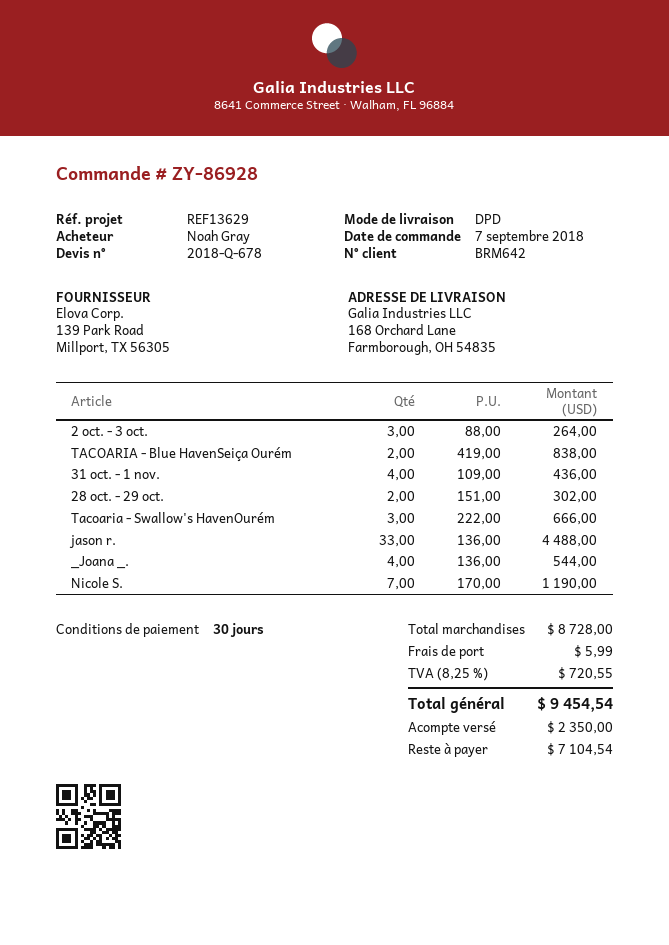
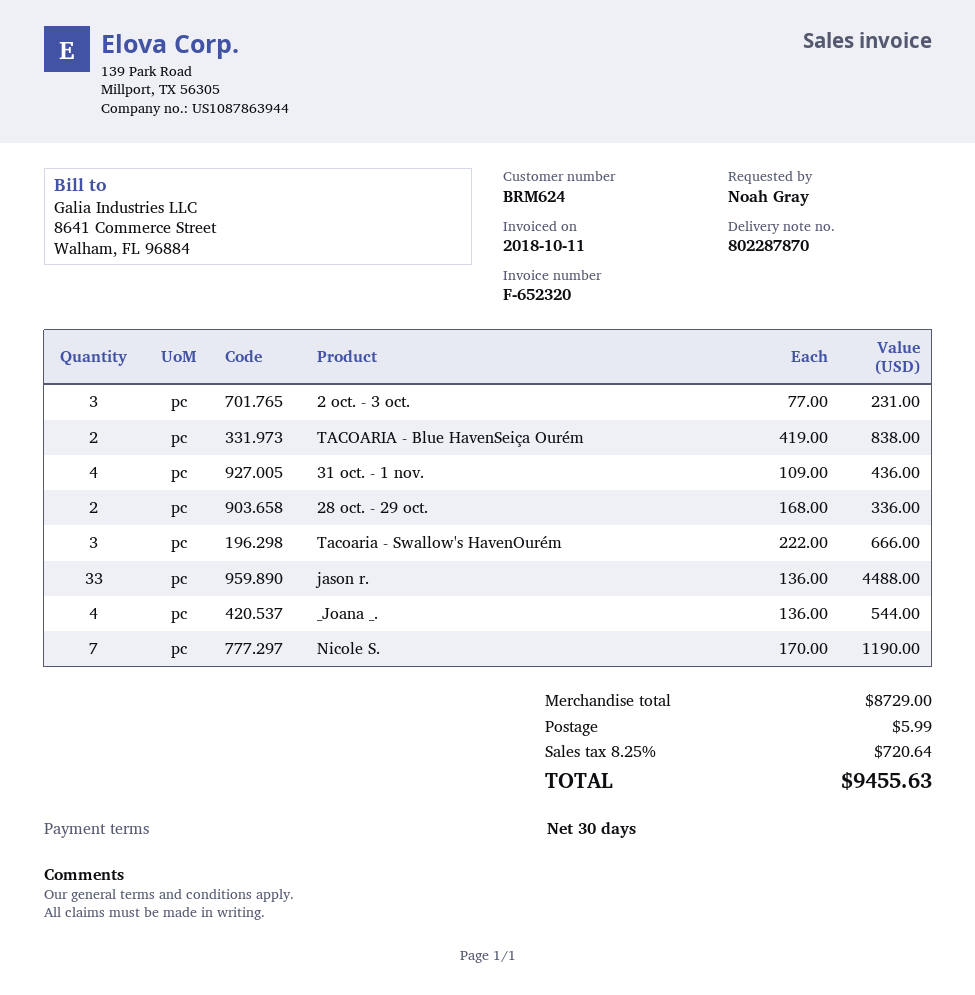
customer number: BRM642 -> BRM624
2 oct. - 3 oct.: 3 x 88.00 = 264.00 -> 3 x 77.00 = 231.00
28 oct. - 29 oct.: 2 x 151.00 = 302.00 -> 2 x 168.00 = 336.00
subtotal: 8728.00 -> 8729.00
tax: 8.25% = 720.55 -> 8.25% = 720.64
total: 9454.54 -> 9455.63

